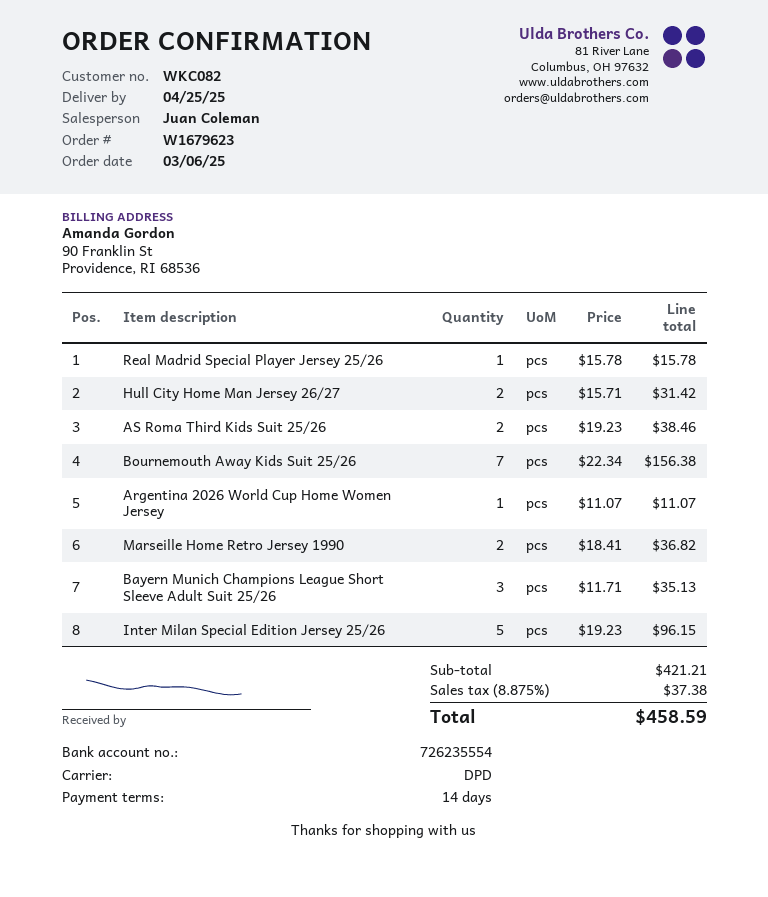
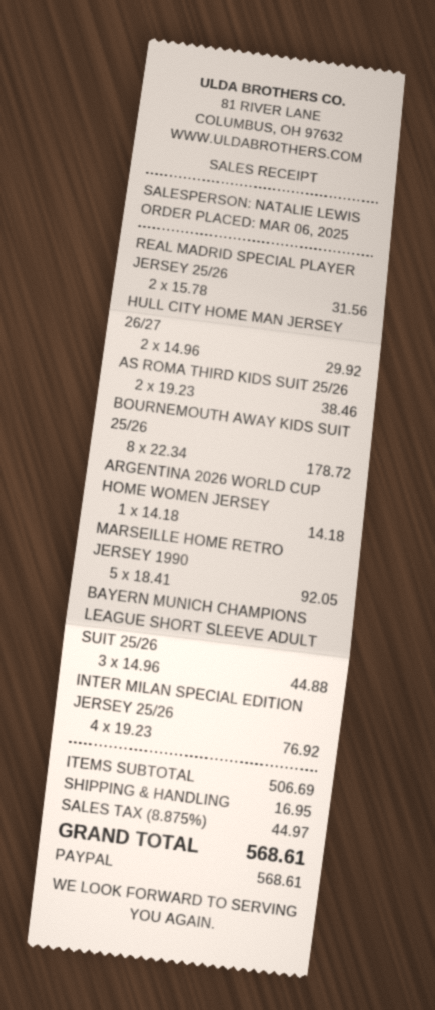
sales rep: Juan Coleman -> NATALIE LEWIS
Real Madrid Special Player Jersey 25/26: 1 x 15.78 = 15.78 -> 2 x 15.78 = 31.56
Hull City Home Man Jersey 26/27: 2 x 15.71 = 31.42 -> 2 x 14.96 = 29.92
Bournemouth Away Kids Suit 25/26: 7 x 22.34 = 156.38 -> 8 x 22.34 = 178.72
Argentina 2026 World Cup Home Women Jersey: 1 x 11.07 = 11.07 -> 1 x 14.18 = 14.18
Marseille Home Retro Jersey 1990: 2 x 18.41 = 36.82 -> 5 x 18.41 = 92.05
Bayern Munich Champions League Short Sleeve Adult Suit 25/26: 3 x 11.71 = 35.13 -> 3 x 14.96 = 44.88
Inter Milan Special Edition Jersey 25/26: 5 x 19.23 = 96.15 -> 4 x 19.23 = 76.92
subtotal: 421.21 -> 506.69
shipping: none -> 16.95
tax: 8.875% = 37.38 -> 8.875% = 44.97
total: 458.59 -> 568.61

